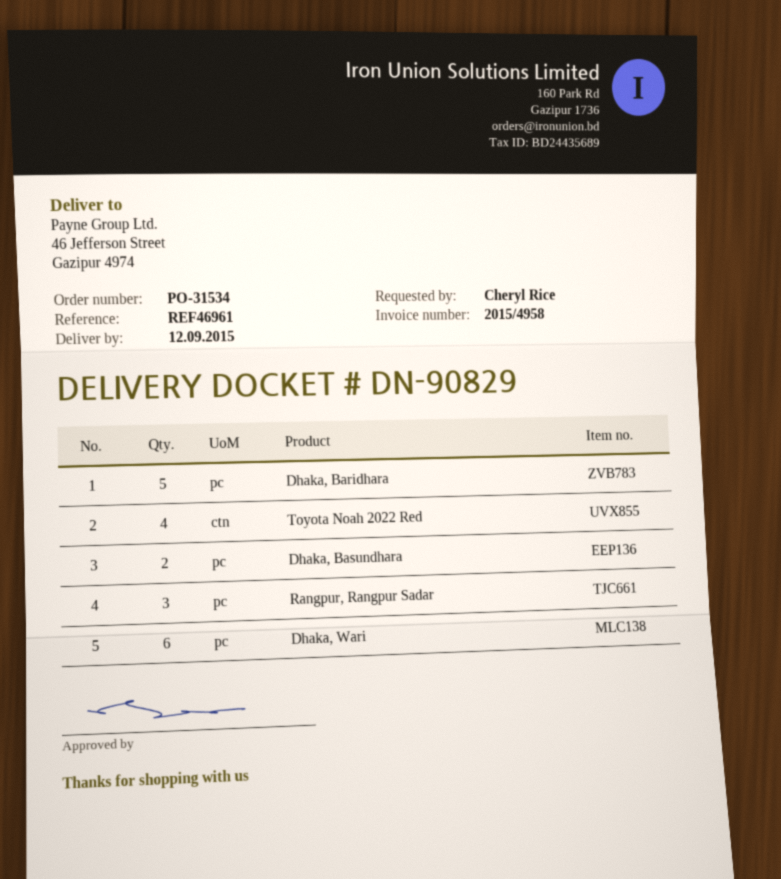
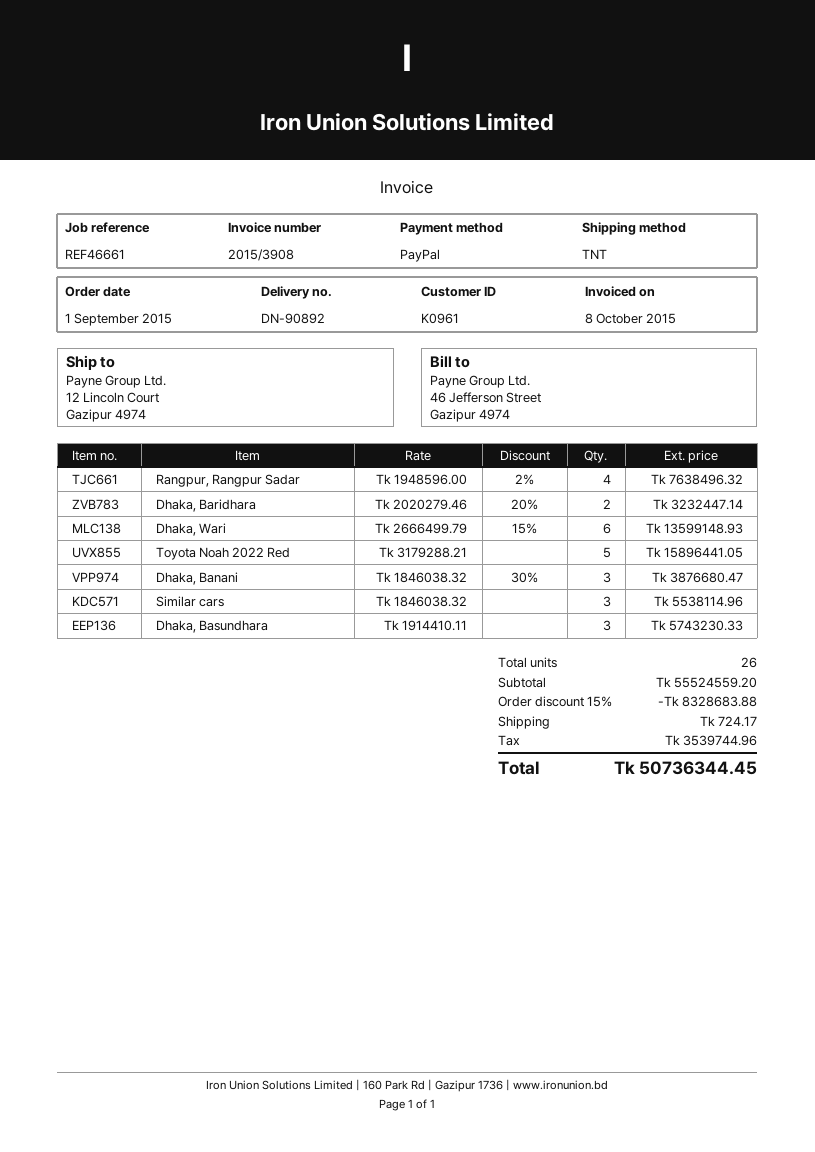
delivery note number: DN-90829 -> DN-90892
invoice number: 2015/4958 -> 2015/3908
reference: REF46961 -> REF46661
ship to: 46 Jefferson Street, Gazipur 4974 -> 12 Lincoln Court, Gazipur 4974
Dhaka, Baridhara: 5 -> 2
Toyota Noah 2022 Red: 4 -> 5
Dhaka, Basundhara: 2 -> 3
Rangpur, Rangpur Sadar: 3 -> 4
Dhaka, Banani: none -> 3
Similar cars: none -> 3

